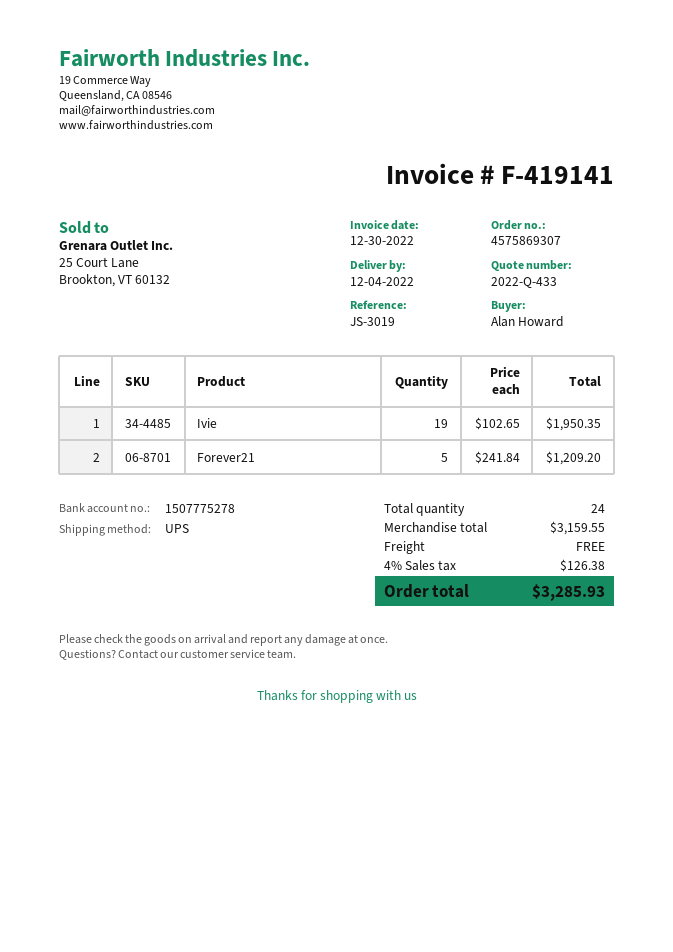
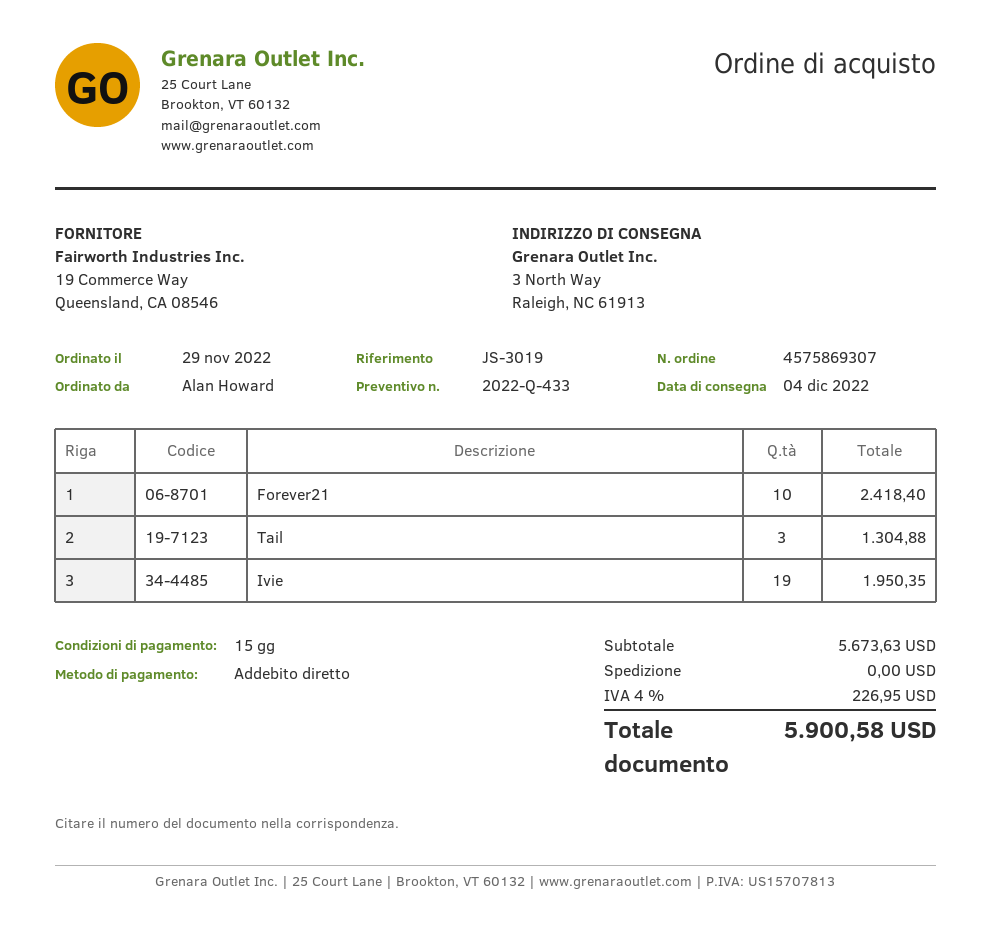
Forever21: 5 for 1209.20 -> 10 for 2418.40
Tail: none -> 3 for 1304.88
subtotal: 3159.55 -> 5673.63
tax: 4% = 126.38 -> 4% = 226.95
total: 3285.93 -> 5900.58

